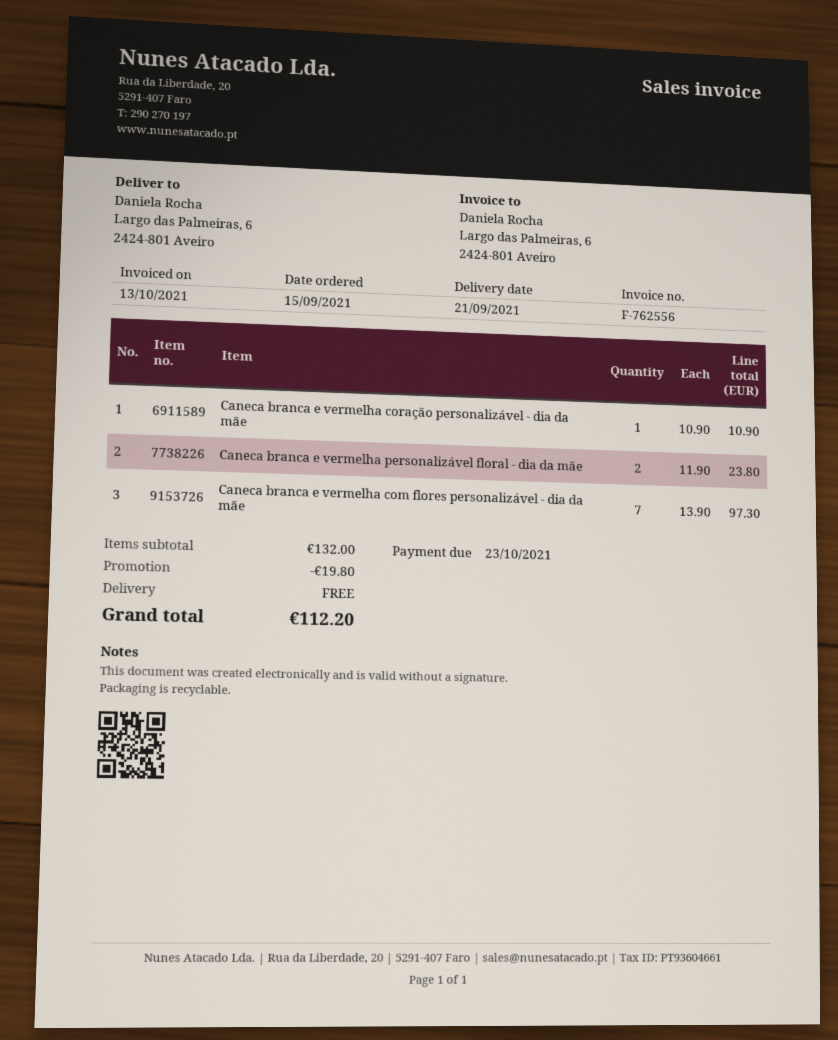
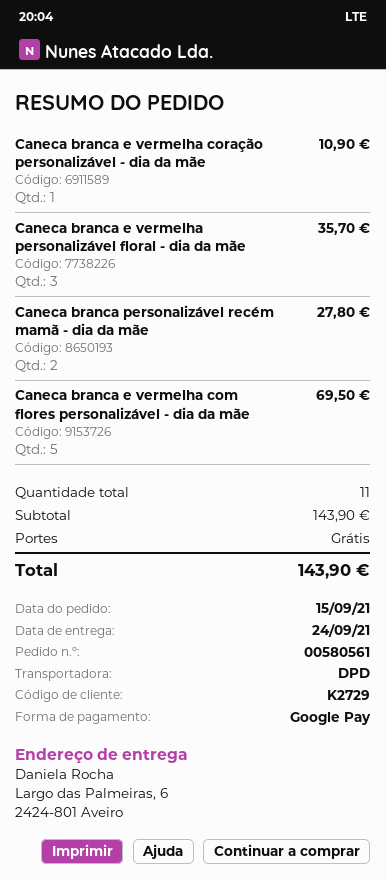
delivery date: 2021-09-21 -> 2021-09-24
Caneca branca e vermelha personalizável floral - dia da mãe: 2 for 23.80 -> 3 for 35.70
Caneca branca e vermelha com flores personalizável - dia da mãe: 7 for 97.30 -> 5 for 69.50
Caneca branca personalizável recém mamã - dia da mãe: none -> 2 for 27.80
subtotal: 132.00 -> 143.90
discount: 19.80 -> none
total: 112.20 -> 143.90

